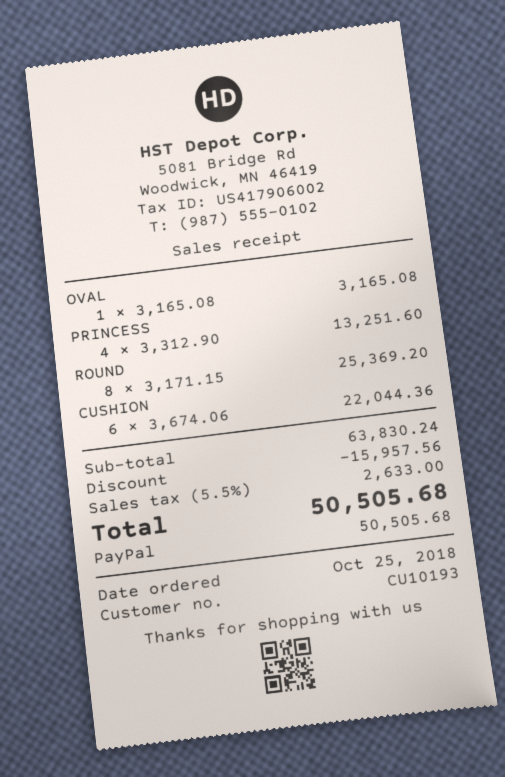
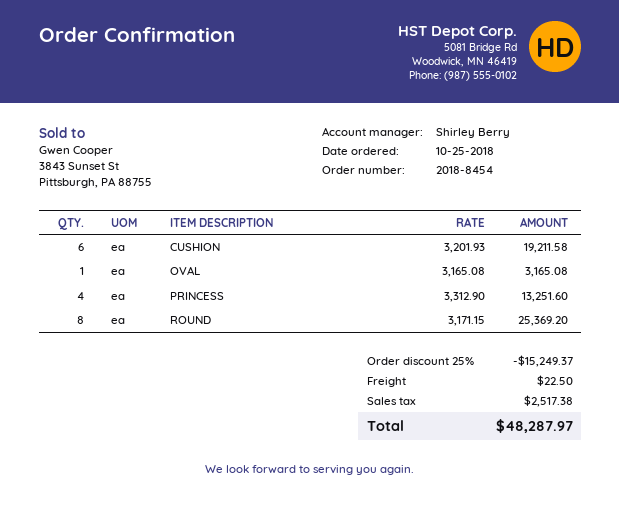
CUSHION: 6 x 3674.06 = 22044.36 -> 6 x 3201.93 = 19211.58
discount: 15957.56 -> 15249.37
shipping: none -> 22.50
tax: 2633.00 -> 2517.38
total: 50505.68 -> 48287.97

